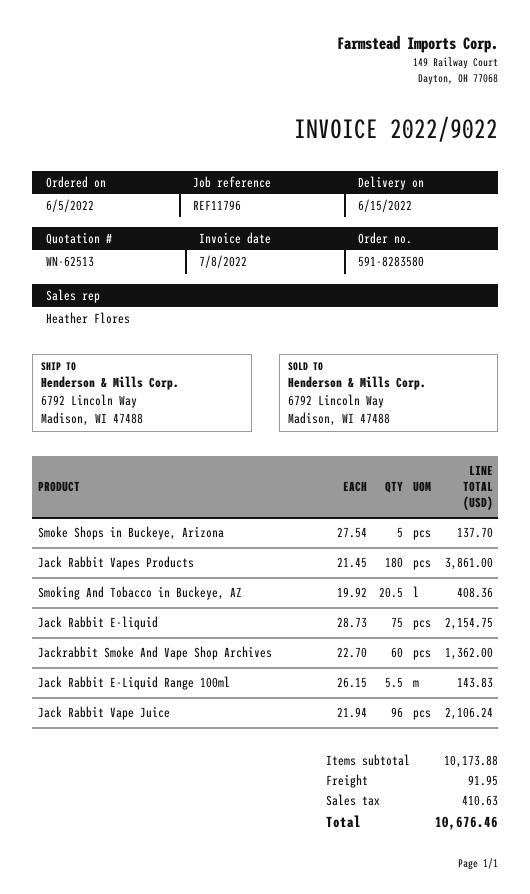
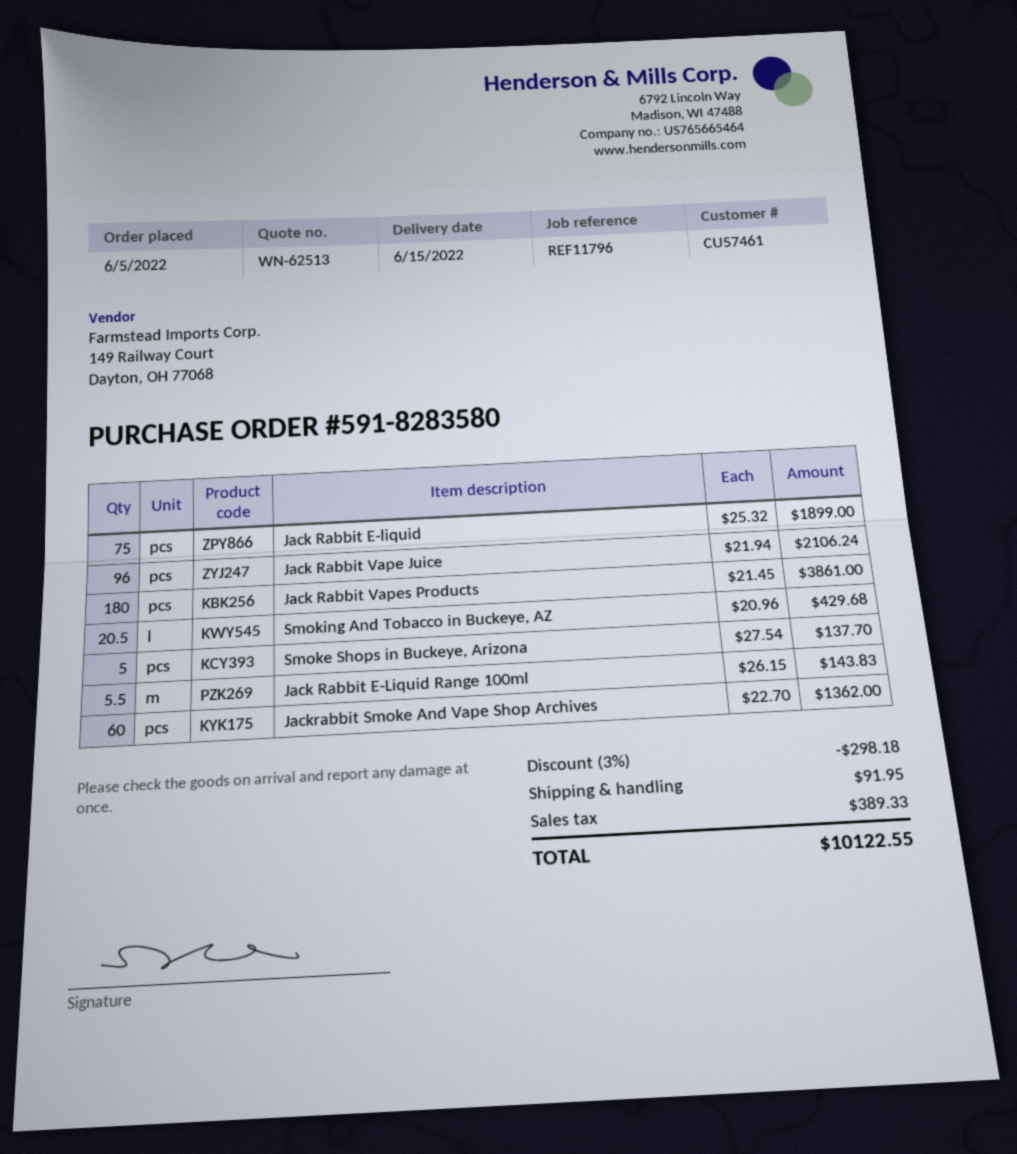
Smoking And Tobacco in Buckeye, AZ: 20.5 x 19.92 = 408.36 -> 20.5 x 20.96 = 429.68
Jack Rabbit E-liquid: 75 x 28.73 = 2154.75 -> 75 x 25.32 = 1899.00
discount: none -> 3% = 298.18
tax: 410.63 -> 389.33
total: 10676.46 -> 10122.55

